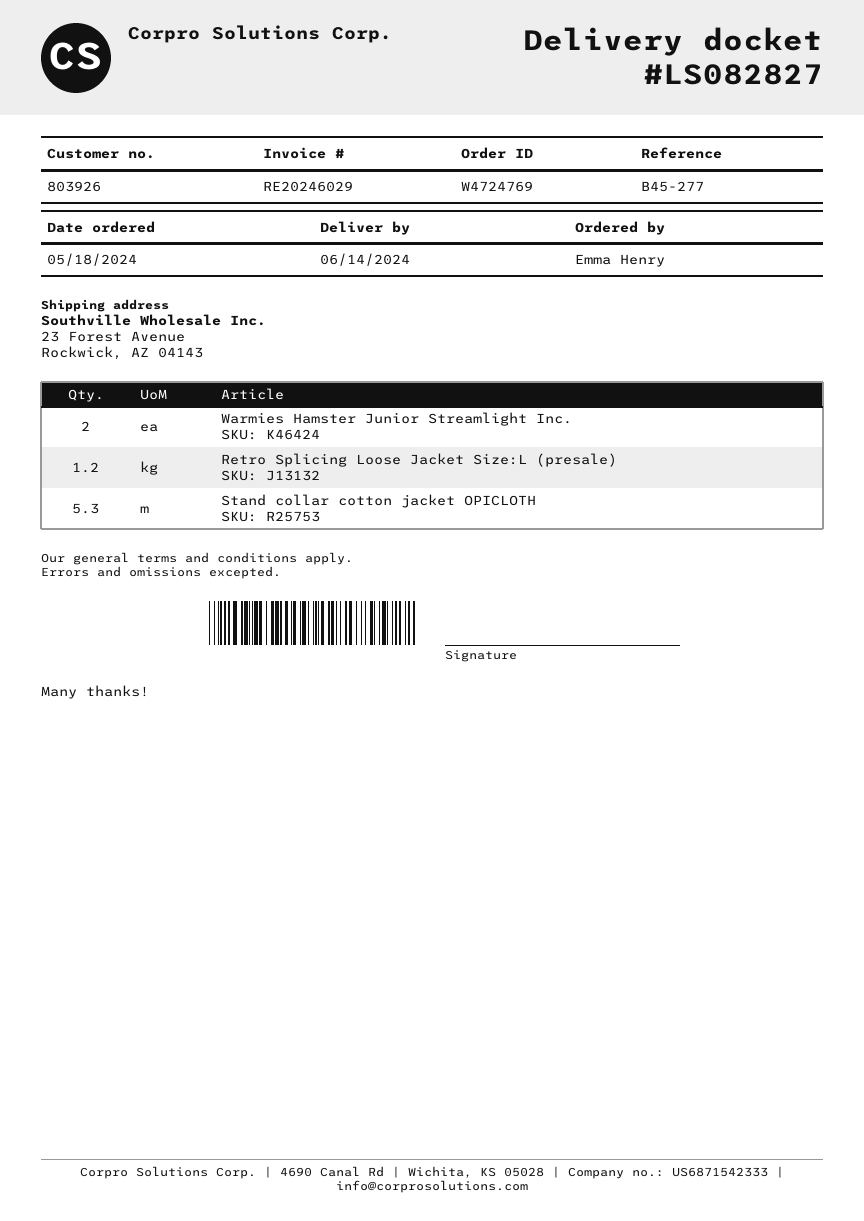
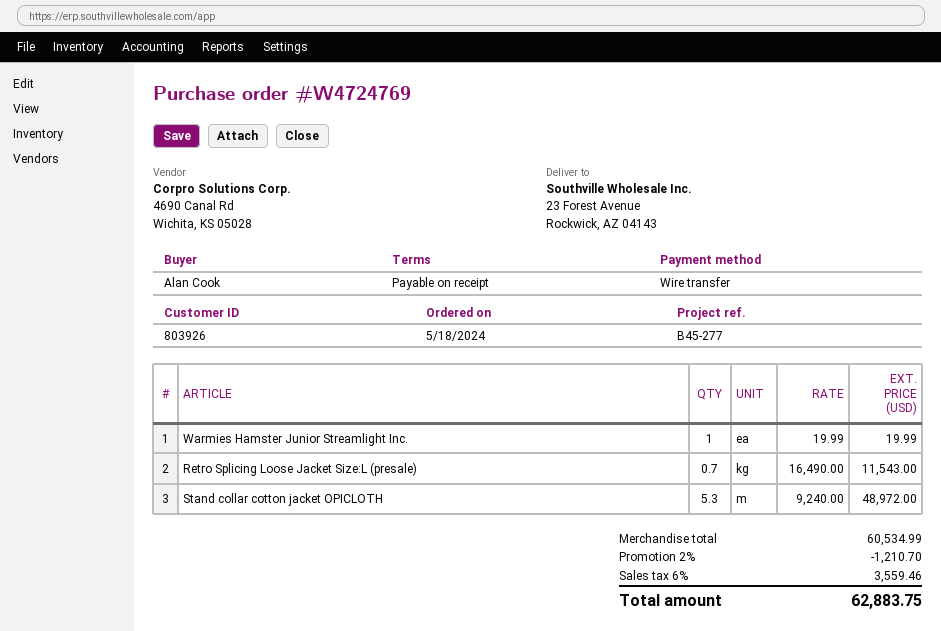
ordered by: Emma Henry -> Alan Cook
Warmies Hamster Junior Streamlight Inc.: 2 -> 1
Retro Splicing Loose Jacket Size:L (presale): 1.2 -> 0.7

